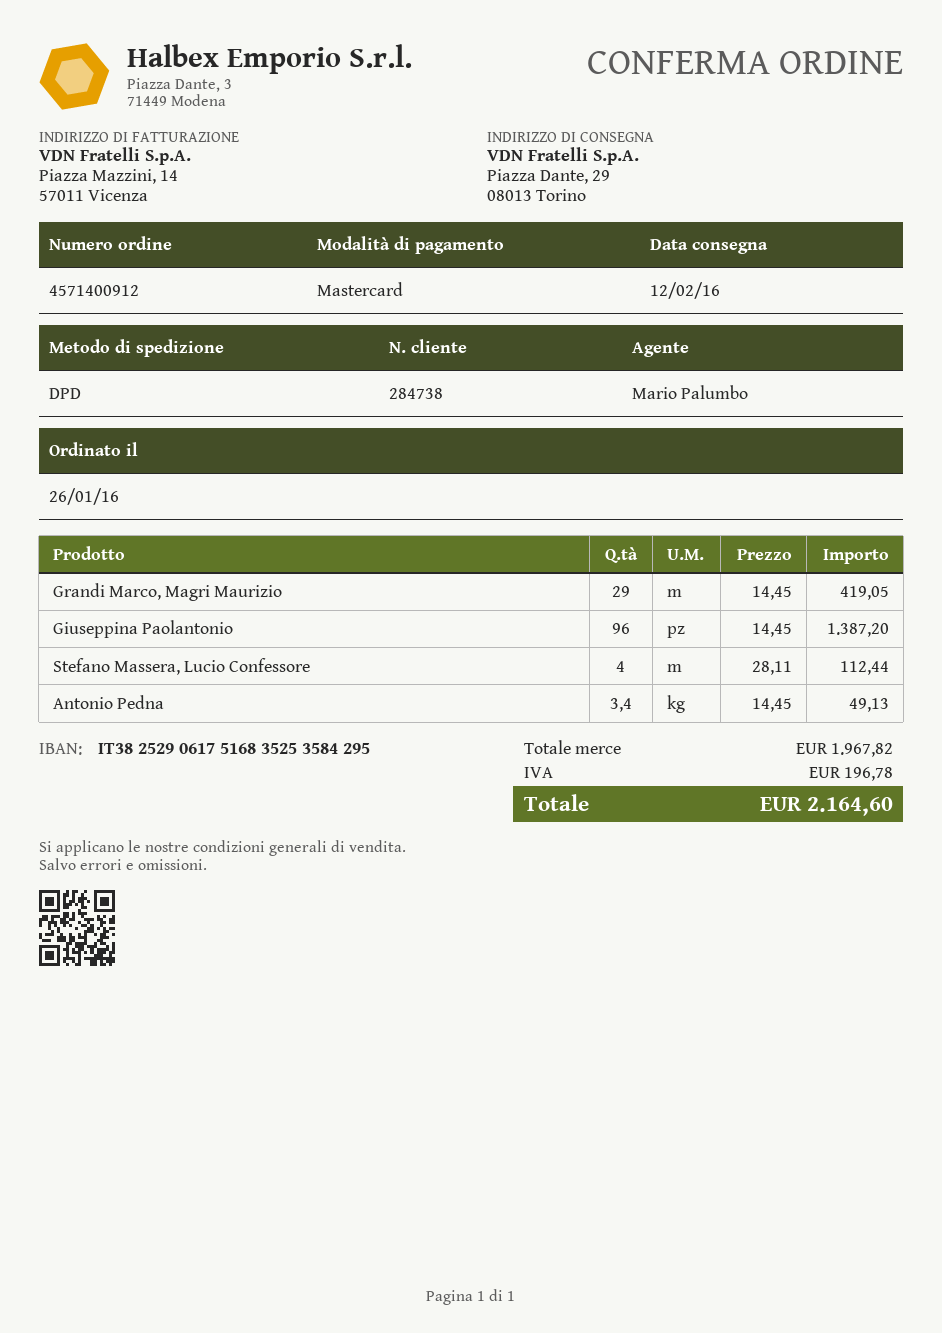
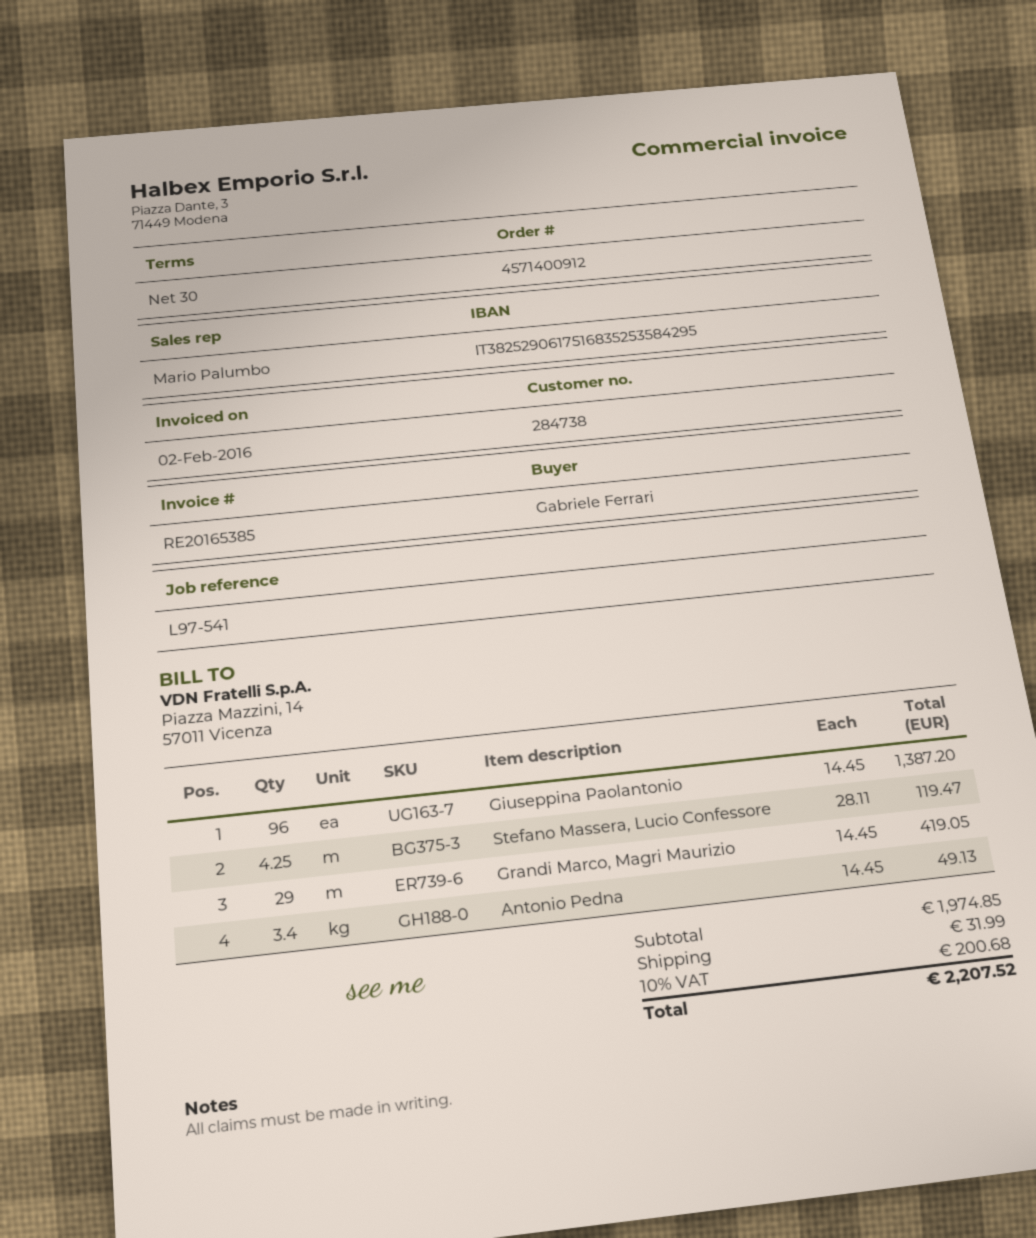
Stefano Massera, Lucio Confessore: 4 x 28.11 = 112.44 -> 4.25 x 28.11 = 119.47
subtotal: 1967.82 -> 1974.85
shipping: none -> 31.99
tax: 196.78 -> 200.68
total: 2164.60 -> 2207.52

